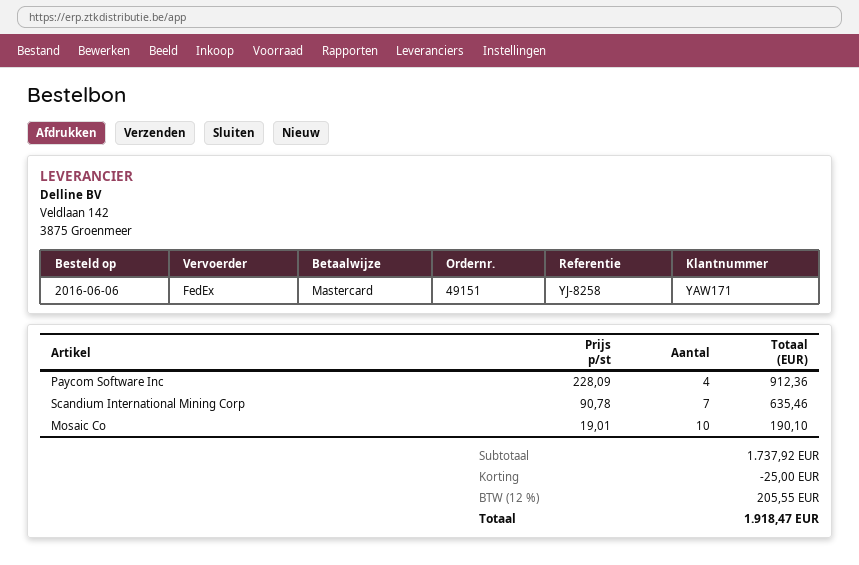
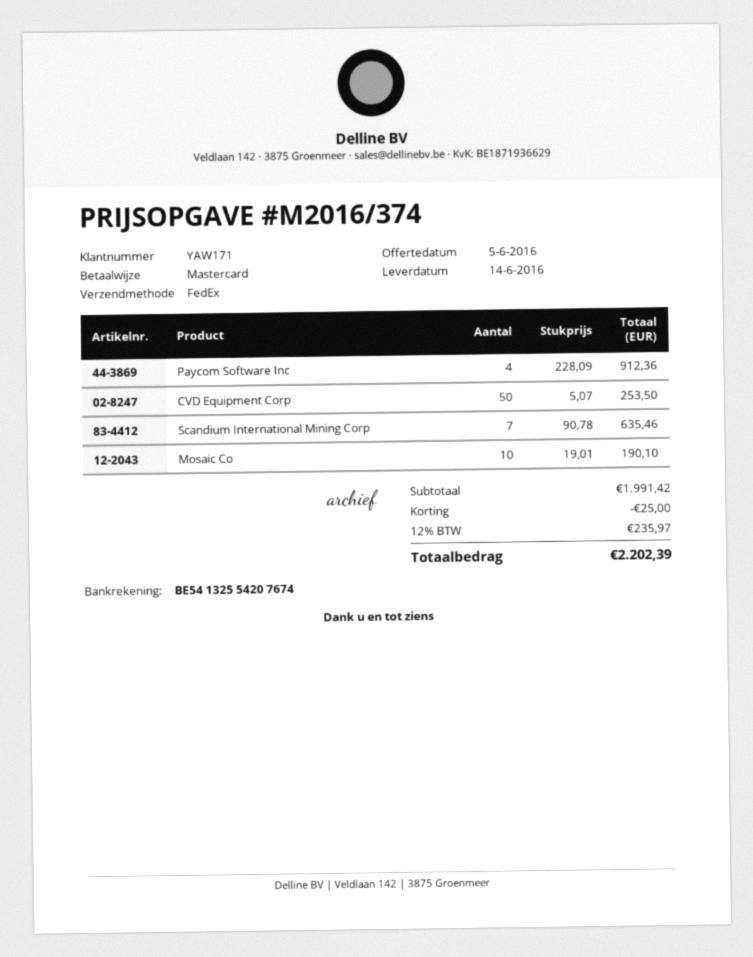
CVD Equipment Corp: none -> 50 x 5.07 = 253.50
subtotal: 1737.92 -> 1991.42
tax: 12% = 205.55 -> 12% = 235.97
total: 1918.47 -> 2202.39

